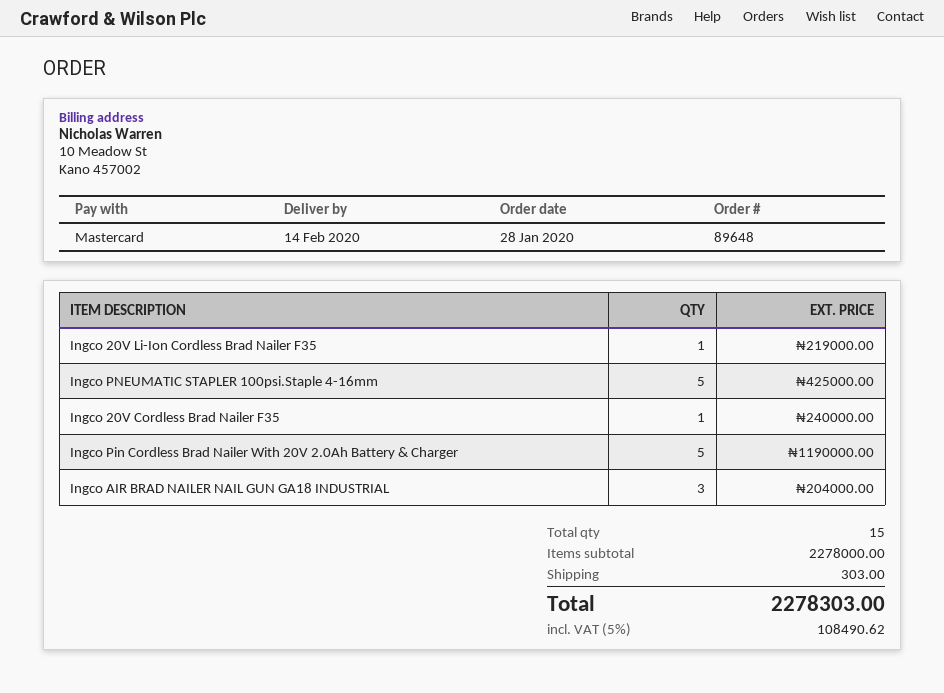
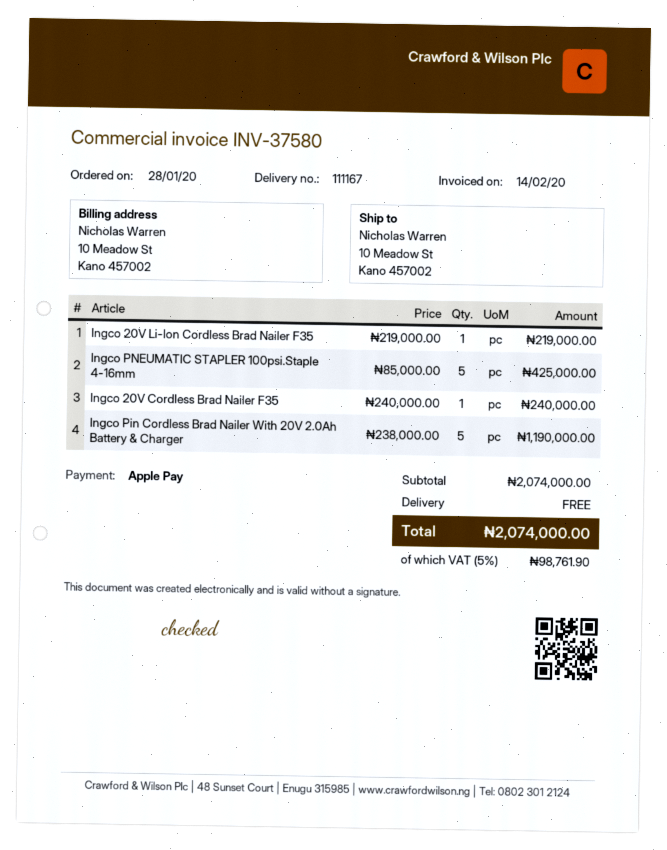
payment method: Mastercard -> Apple Pay
Ingco AIR BRAD NAILER NAIL GUN GA18 INDUSTRIAL: 3 for 204000.00 -> none
subtotal: 2278000.00 -> 2074000.00
shipping: 303.00 -> 0.00
tax: 5% = 108490.62 -> 5% = 98761.90
total: 2278303.00 -> 2074000.00

